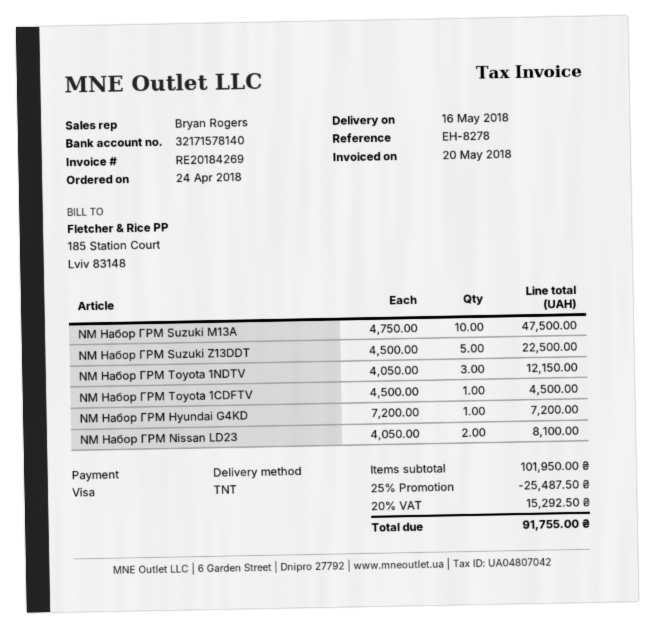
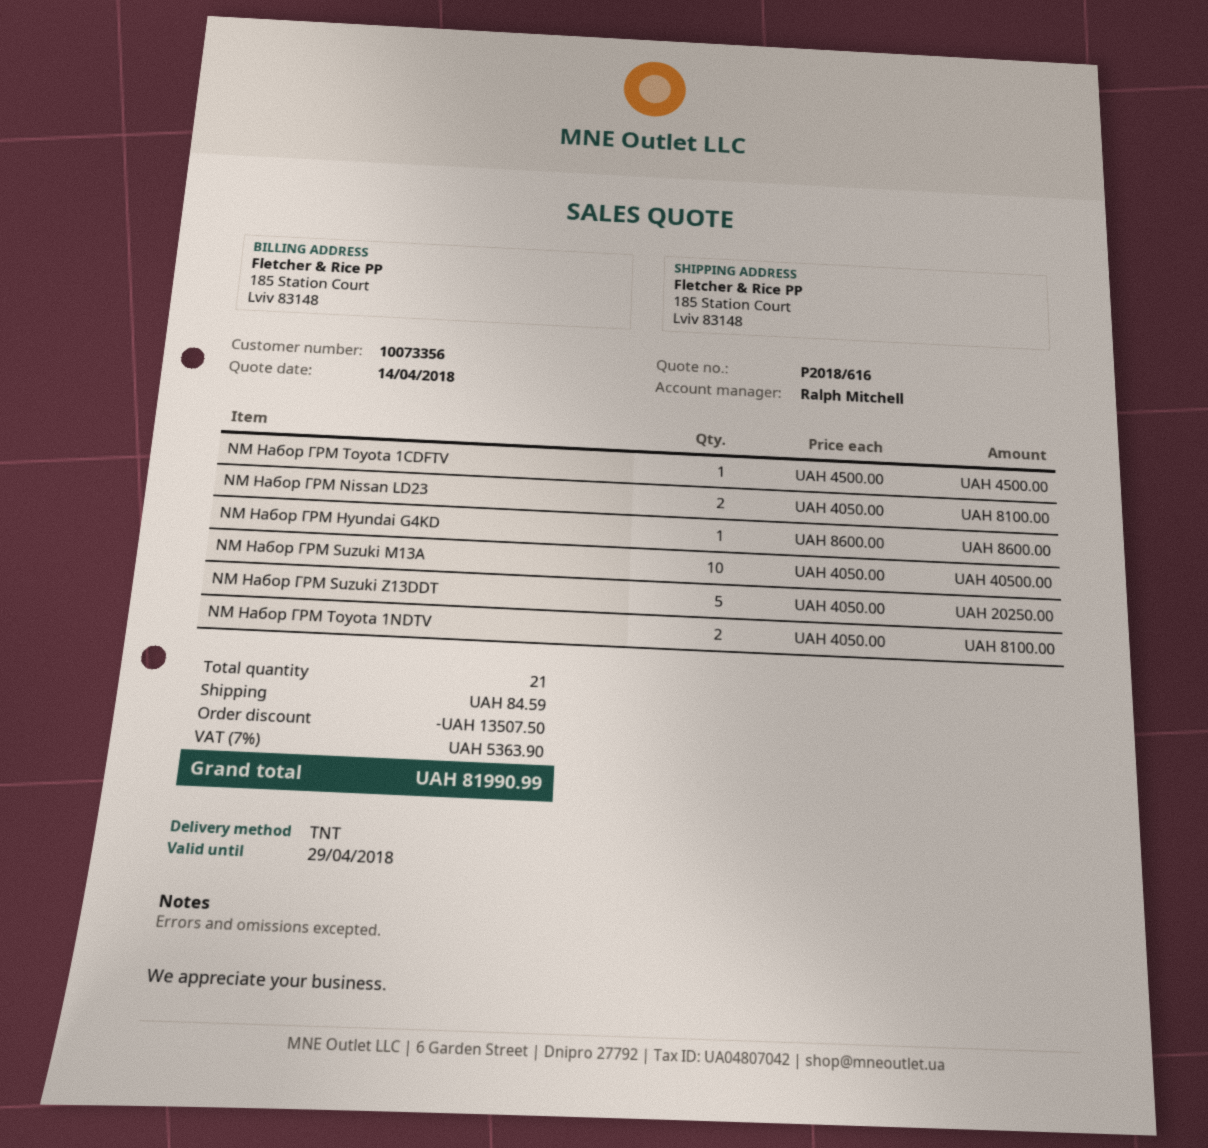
sales rep: Bryan Rogers -> Ralph Mitchell
NM Набор ГРМ Suzuki M13A: 10 x 4750.00 = 47500.00 -> 10 x 4050.00 = 40500.00
NM Набор ГРМ Suzuki Z13DDT: 5 x 4500.00 = 22500.00 -> 5 x 4050.00 = 20250.00
NM Набор ГРМ Toyota 1NDTV: 3 x 4050.00 = 12150.00 -> 2 x 4050.00 = 8100.00
NM Набор ГРМ Hyundai G4KD: 1 x 7200.00 = 7200.00 -> 1 x 8600.00 = 8600.00
discount: 25487.50 -> 13507.50
shipping: none -> 84.59
tax: 20% = 15292.50 -> 7% = 5363.90
total: 91755.00 -> 81990.99

